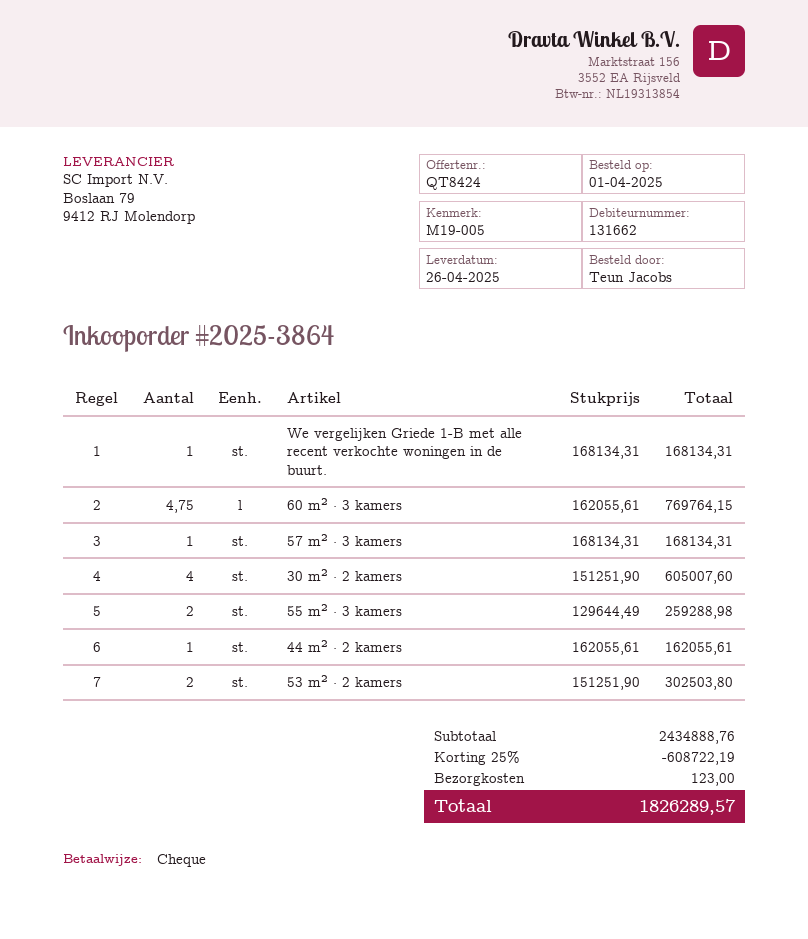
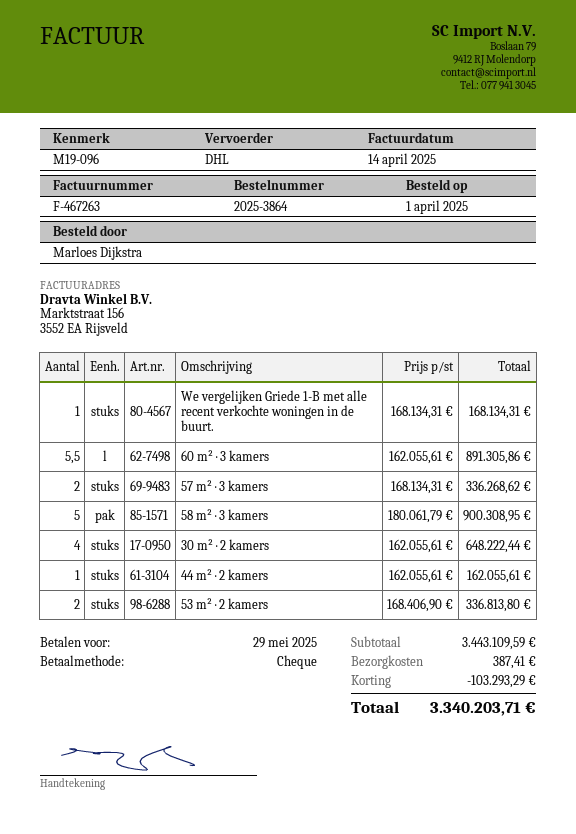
reference: M19-005 -> M19-096
ordered by: Teun Jacobs -> Marloes Dijkstra
60 m² · 3 kamers: 4.75 x 162055.61 = 769764.15 -> 5.5 x 162055.61 = 891305.86
57 m² · 3 kamers: 1 x 168134.31 = 168134.31 -> 2 x 168134.31 = 336268.62
30 m² · 2 kamers: 4 x 151251.90 = 605007.60 -> 4 x 162055.61 = 648222.44
55 m² · 3 kamers: 2 x 129644.49 = 259288.98 -> none
53 m² · 2 kamers: 2 x 151251.90 = 302503.80 -> 2 x 168406.90 = 336813.80
58 m² · 3 kamers: none -> 5 x 180061.79 = 900308.95
subtotal: 2434888.76 -> 3443109.59
discount: 608722.19 -> 103293.29
shipping: 123.00 -> 387.41
total: 1826289.57 -> 3340203.71

